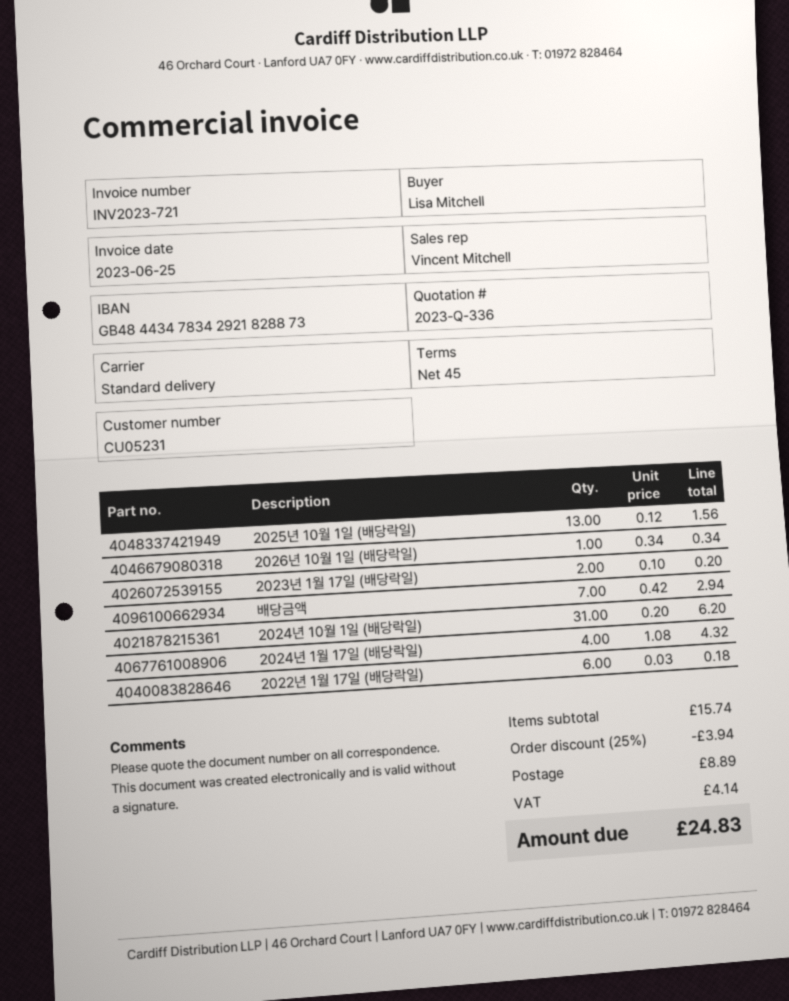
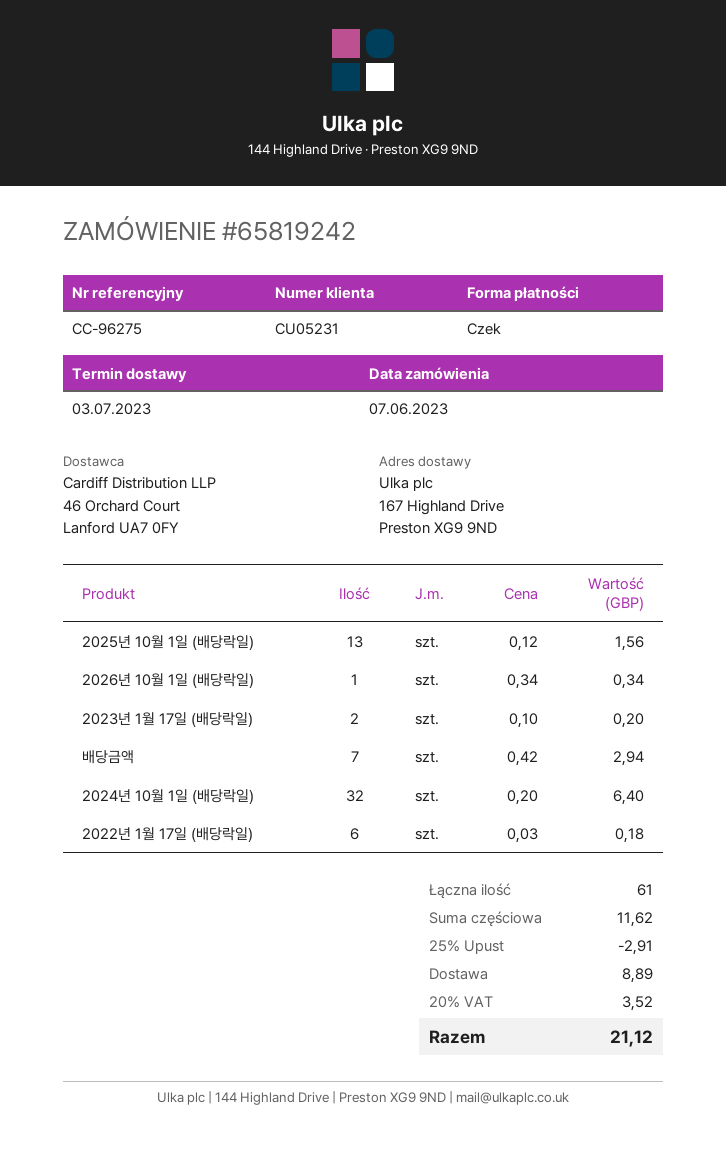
2024년 10월 1일 (배당락일): 31 x 0.20 = 6.20 -> 32 x 0.20 = 6.40
2024년 1월 17일 (배당락일): 4 x 1.08 = 4.32 -> none
subtotal: 15.74 -> 11.62
discount: 25% = 3.94 -> 25% = 2.91
tax: 4.14 -> 3.52
total: 24.83 -> 21.12

